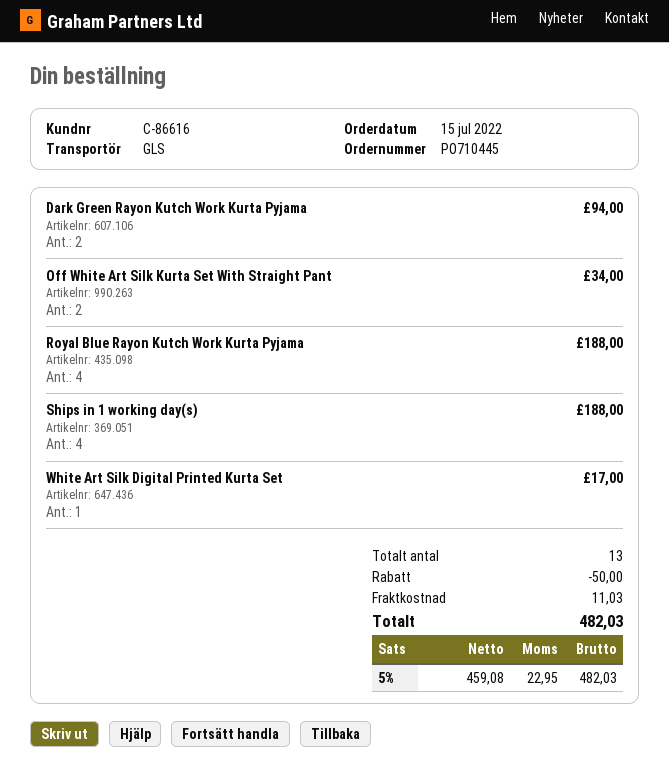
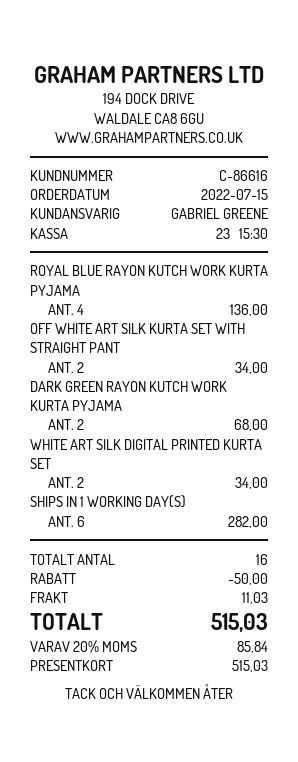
Dark Green Rayon Kutch Work Kurta Pyjama: 2 for 94.00 -> 2 for 68.00
Royal Blue Rayon Kutch Work Kurta Pyjama: 4 for 188.00 -> 4 for 136.00
Ships in 1 working day(s): 4 for 188.00 -> 6 for 282.00
White Art Silk Digital Printed Kurta Set: 1 for 17.00 -> 2 for 34.00
total quantity: 13 -> 16
tax: 5% = 22.95 -> 20% = 85.84
total: 482.03 -> 515.03

